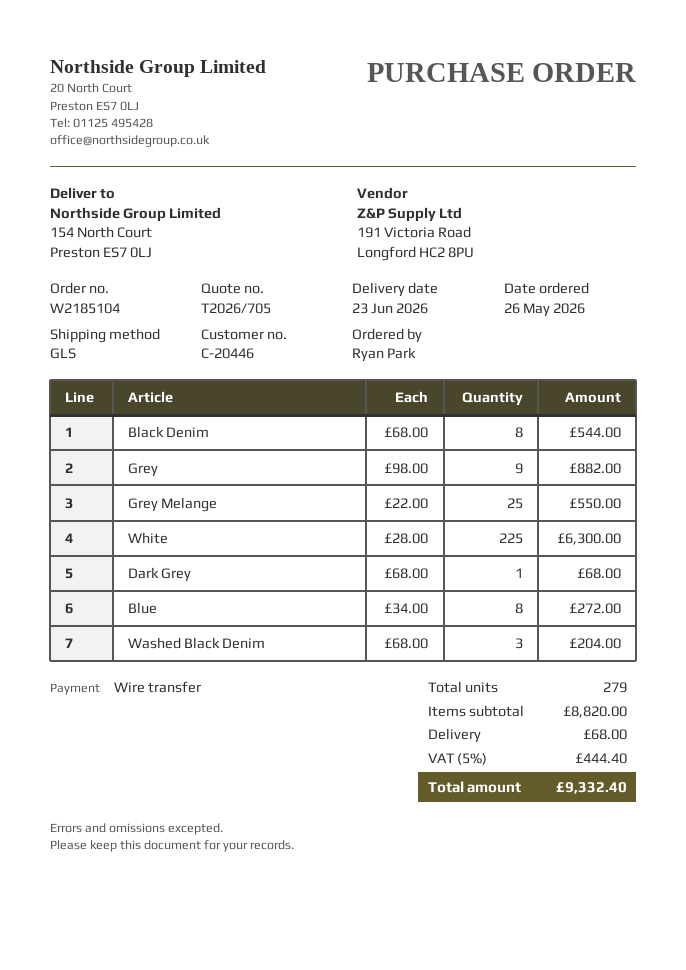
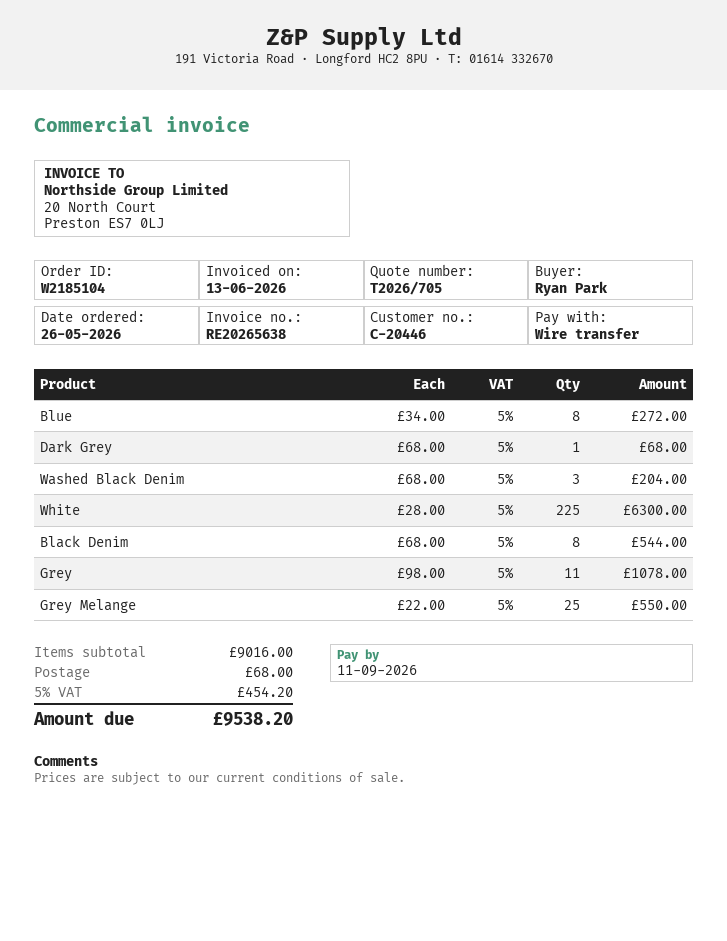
Grey: 9 x 98.00 = 882.00 -> 11 x 98.00 = 1078.00
subtotal: 8820.00 -> 9016.00
tax: 5% = 444.40 -> 5% = 454.20
total: 9332.40 -> 9538.20

